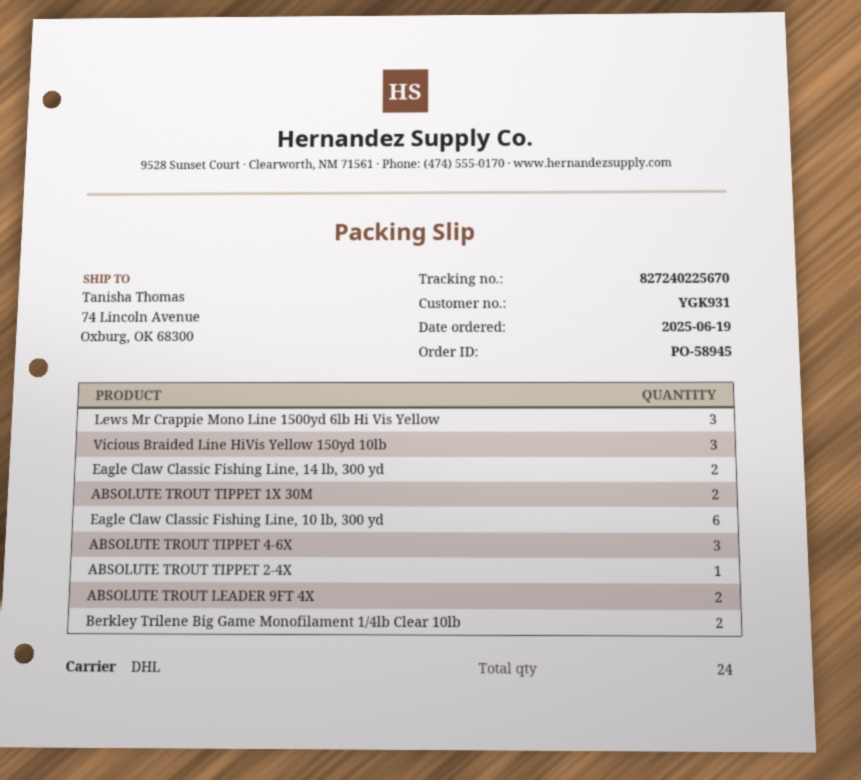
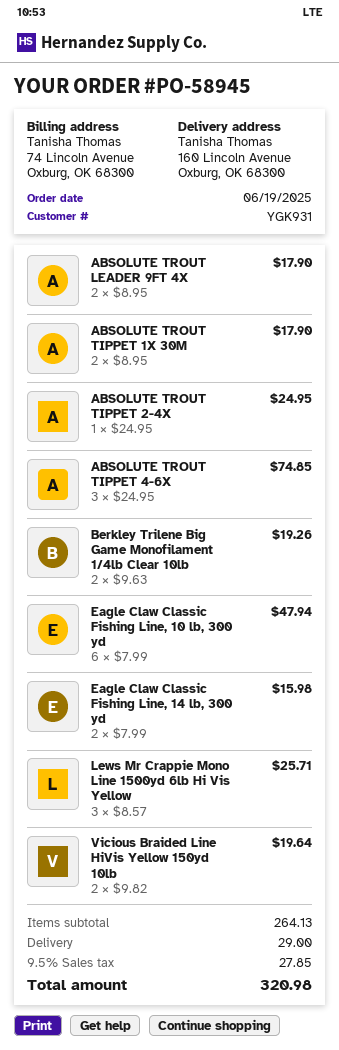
ship to: 74 Lincoln Avenue, Oxburg, OK 68300 -> 160 Lincoln Avenue, Oxburg, OK 68300
Vicious Braided Line HiVis Yellow 150yd 10lb: 3 -> 2

